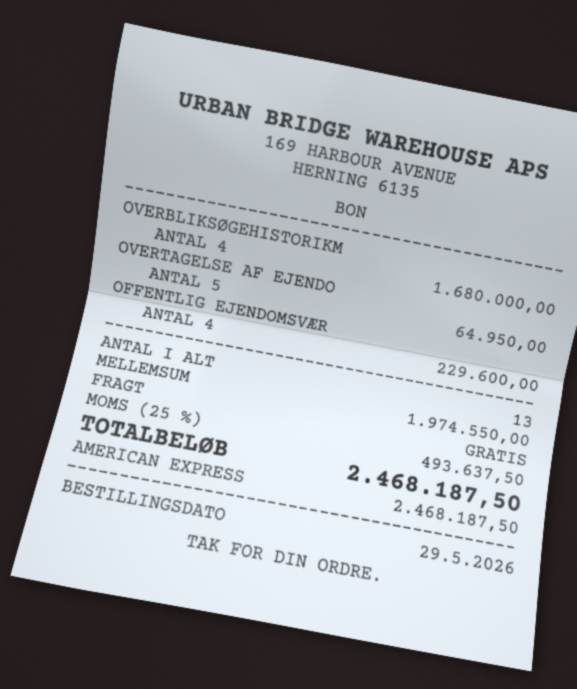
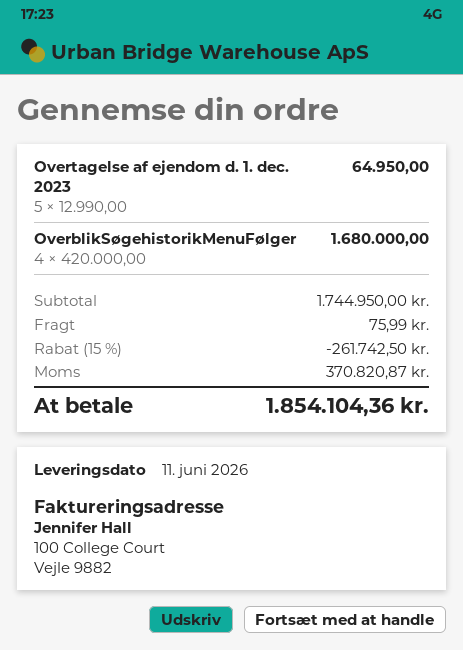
OFFENTLIG EJENDOMSVÆR: 4 for 229600.00 -> none
subtotal: 1974550.00 -> 1744950.00
discount: none -> 15% = 261742.50
shipping: 0.00 -> 75.99
tax: 493637.50 -> 370820.87
total: 2468187.50 -> 1854104.36

